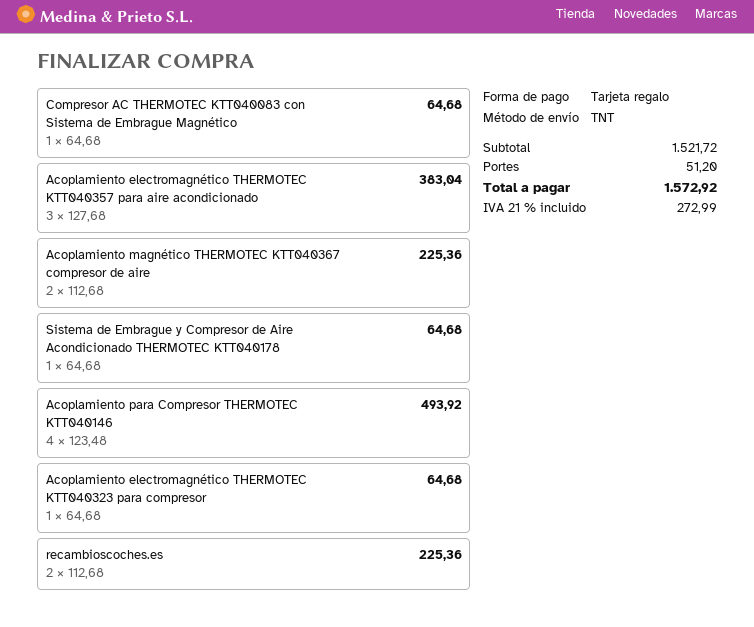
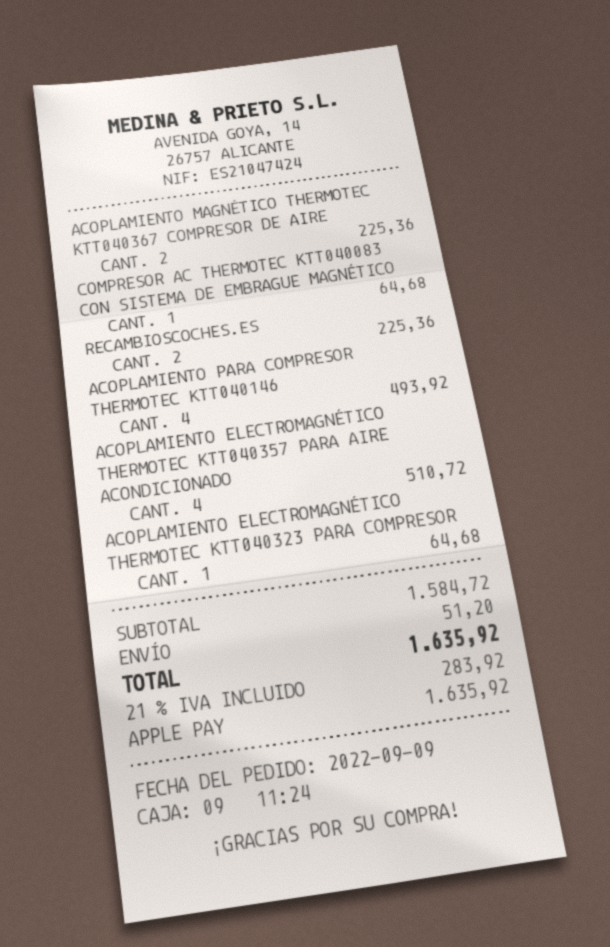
payment method: gift card -> Apple Pay
Acoplamiento electromagnético THERMOTEC KTT040357 para aire acondicionado: 3 for 383.04 -> 4 for 510.72
Sistema de Embrague y Compresor de Aire Acondicionado THERMOTEC KTT040178: 1 for 64.68 -> none
subtotal: 1521.72 -> 1584.72
tax: 21% = 272.99 -> 21% = 283.92
total: 1572.92 -> 1635.92

